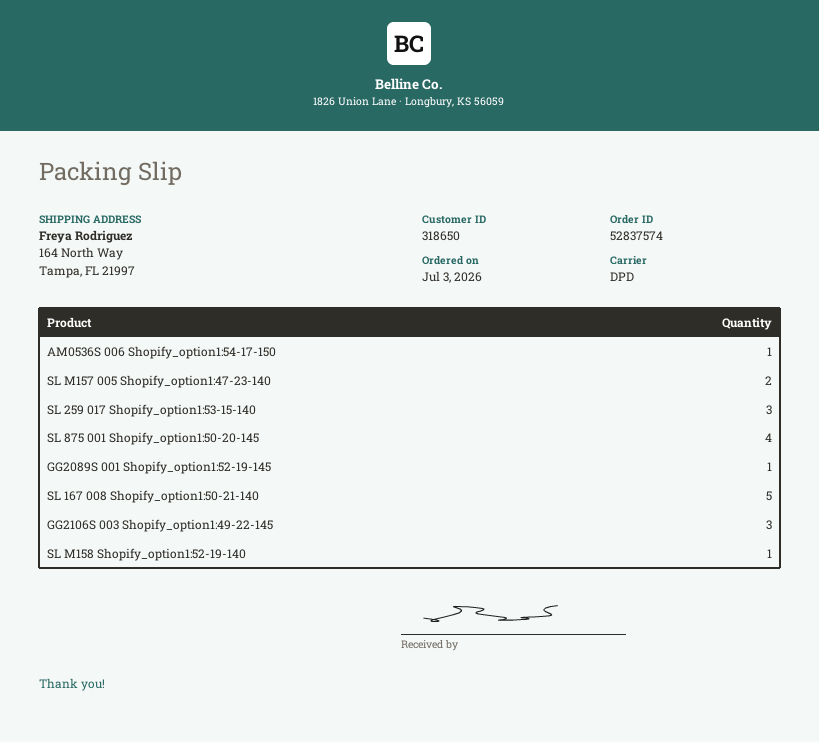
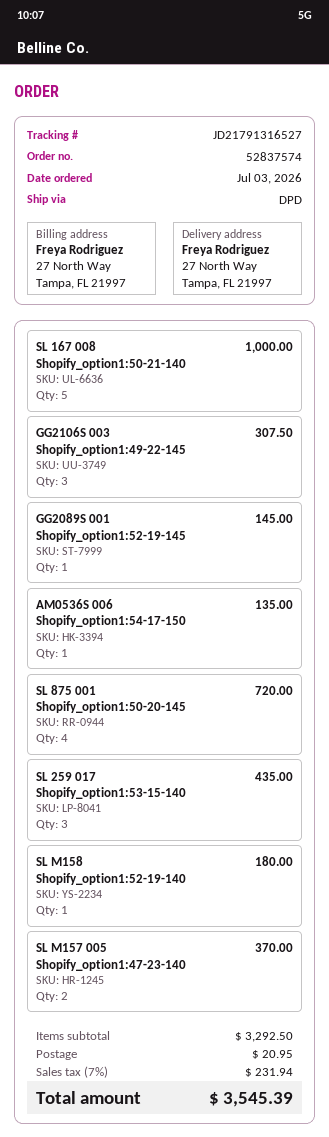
ship to: 164 North Way, Tampa, FL 21997 -> 27 North Way, Tampa, FL 21997

